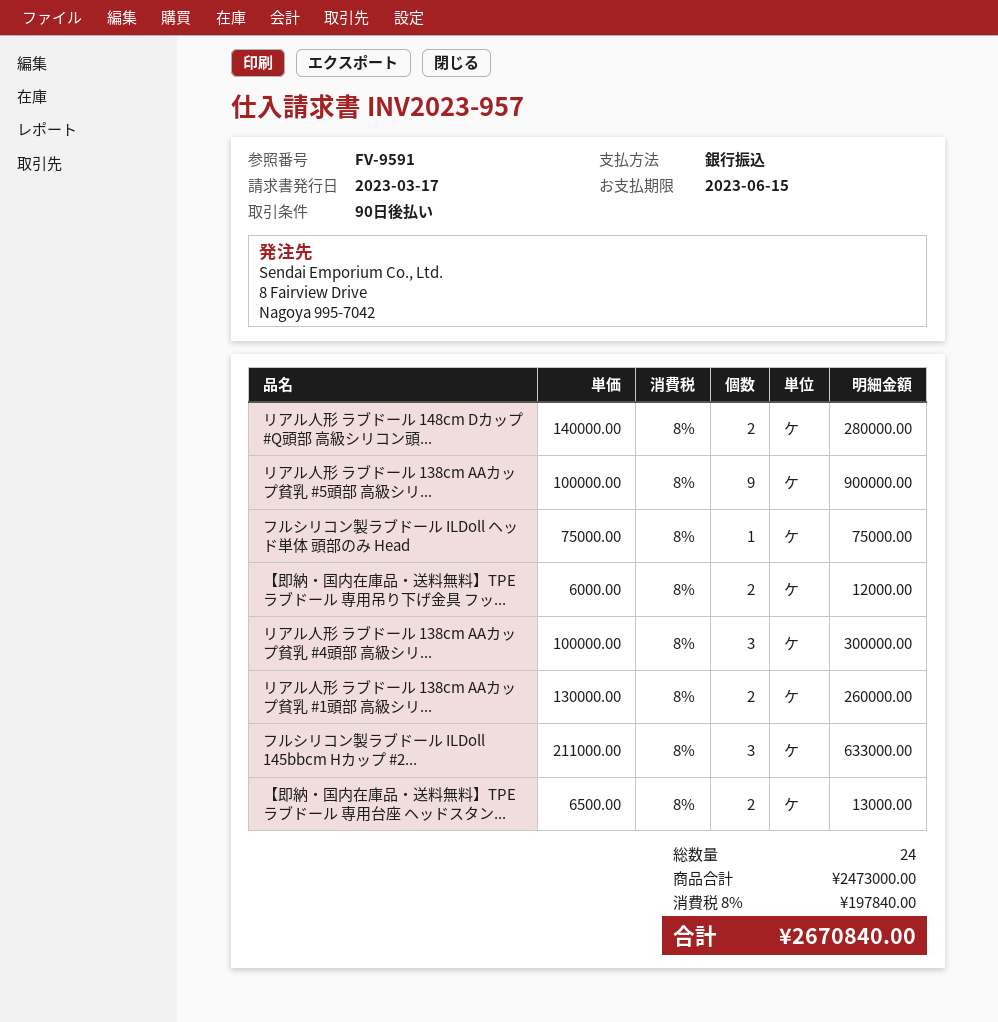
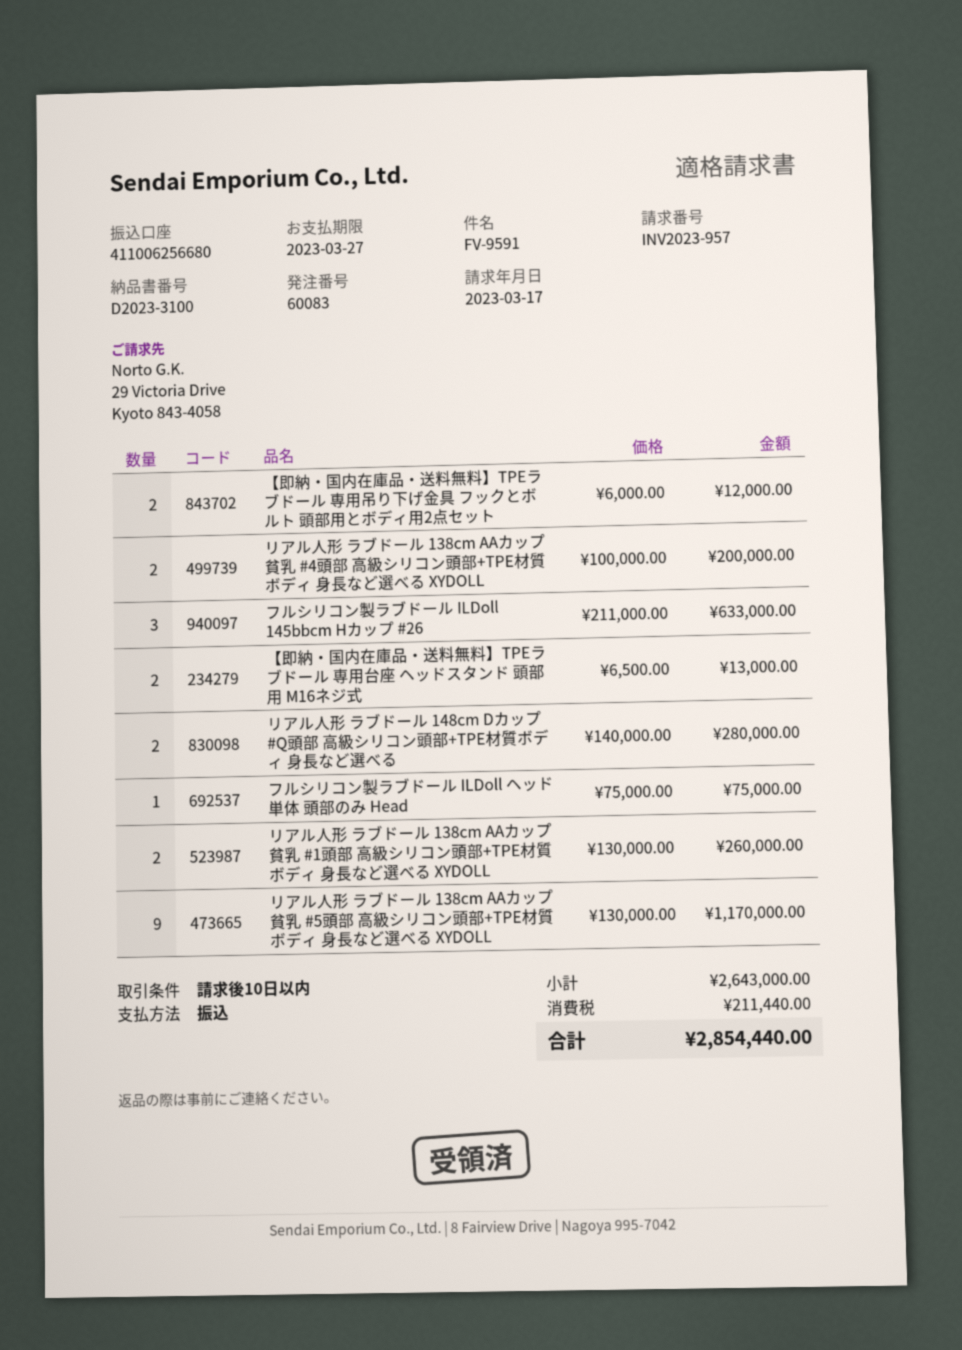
payment terms: 90 days -> 10 days
due date: 2023-06-15 -> 2023-03-27
リアル人形 ラブドール 138cm AAカップ貧乳 #5頭部 高級シリ...: 9 x 100000.00 = 900000.00 -> 9 x 130000.00 = 1170000.00
リアル人形 ラブドール 138cm AAカップ貧乳 #4頭部 高級シリ...: 3 x 100000.00 = 300000.00 -> 2 x 100000.00 = 200000.00
subtotal: 2473000.00 -> 2643000.00
tax: 197840.00 -> 211440.00
total: 2670840.00 -> 2854440.00

